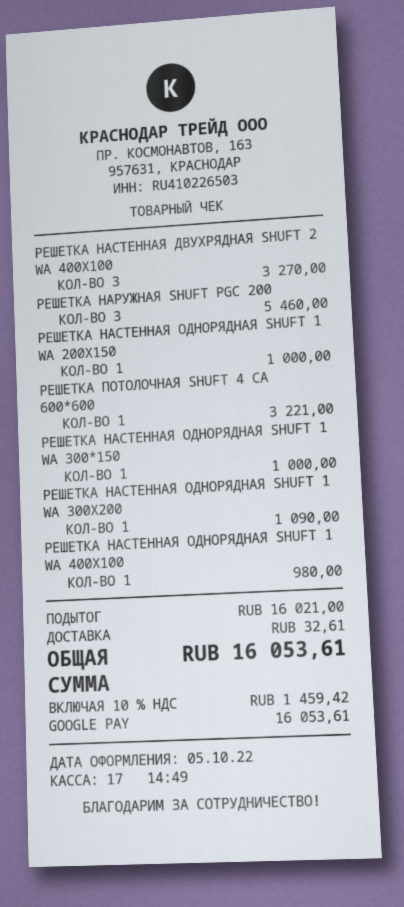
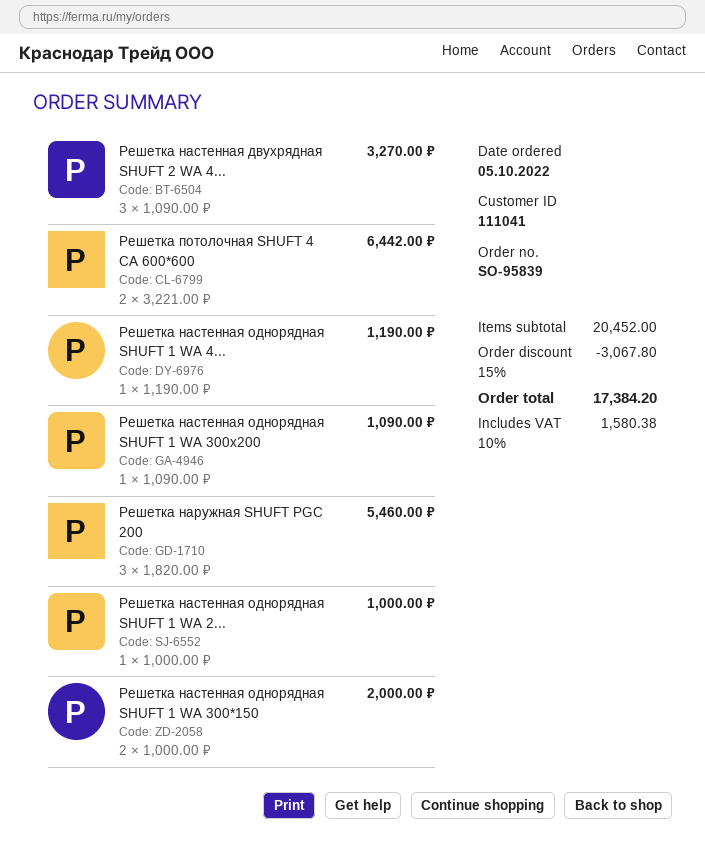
РЕШЕТКА ПОТОЛОЧНАЯ SHUFT 4 CA 600*600: 1 for 3221.00 -> 2 for 6442.00
РЕШЕТКА НАСТЕННАЯ ОДНОРЯДНАЯ SHUFT 1 WA 300*150: 1 for 1000.00 -> 2 for 2000.00
РЕШЕТКА НАСТЕННАЯ ОДНОРЯДНАЯ SHUFT 1 WA 400X100: 1 for 980.00 -> 1 for 1190.00
subtotal: 16021.00 -> 20452.00
discount: none -> 15% = 3067.80
shipping: 32.61 -> none
tax: 10% = 1459.42 -> 10% = 1580.38
total: 16053.61 -> 17384.20

